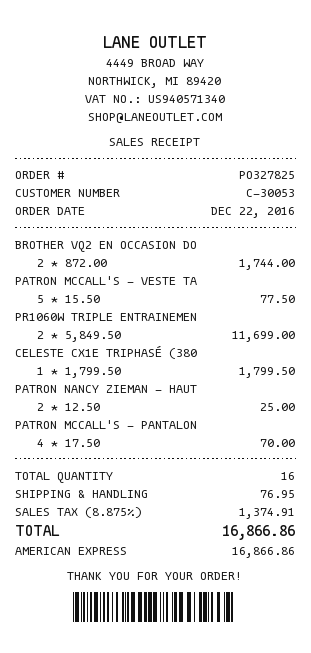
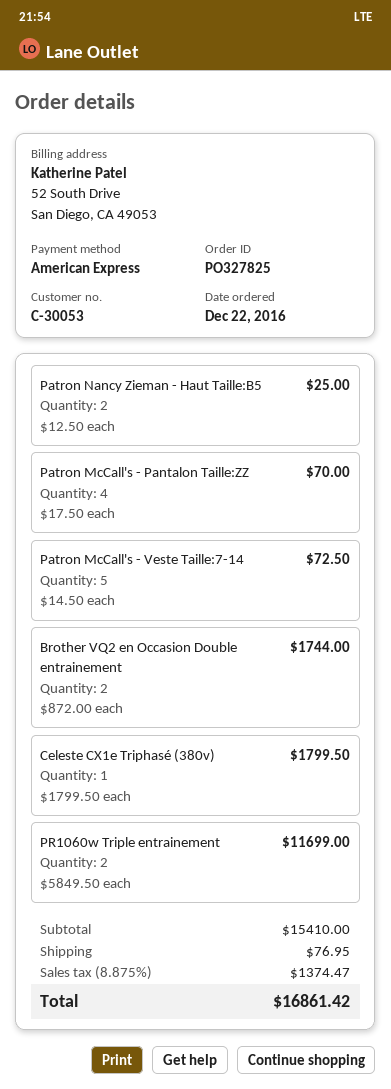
PATRON MCCALL'S - VESTE TA: 5 x 15.50 = 77.50 -> 5 x 14.50 = 72.50
tax: 8.875% = 1374.91 -> 8.875% = 1374.47
total: 16866.86 -> 16861.42

